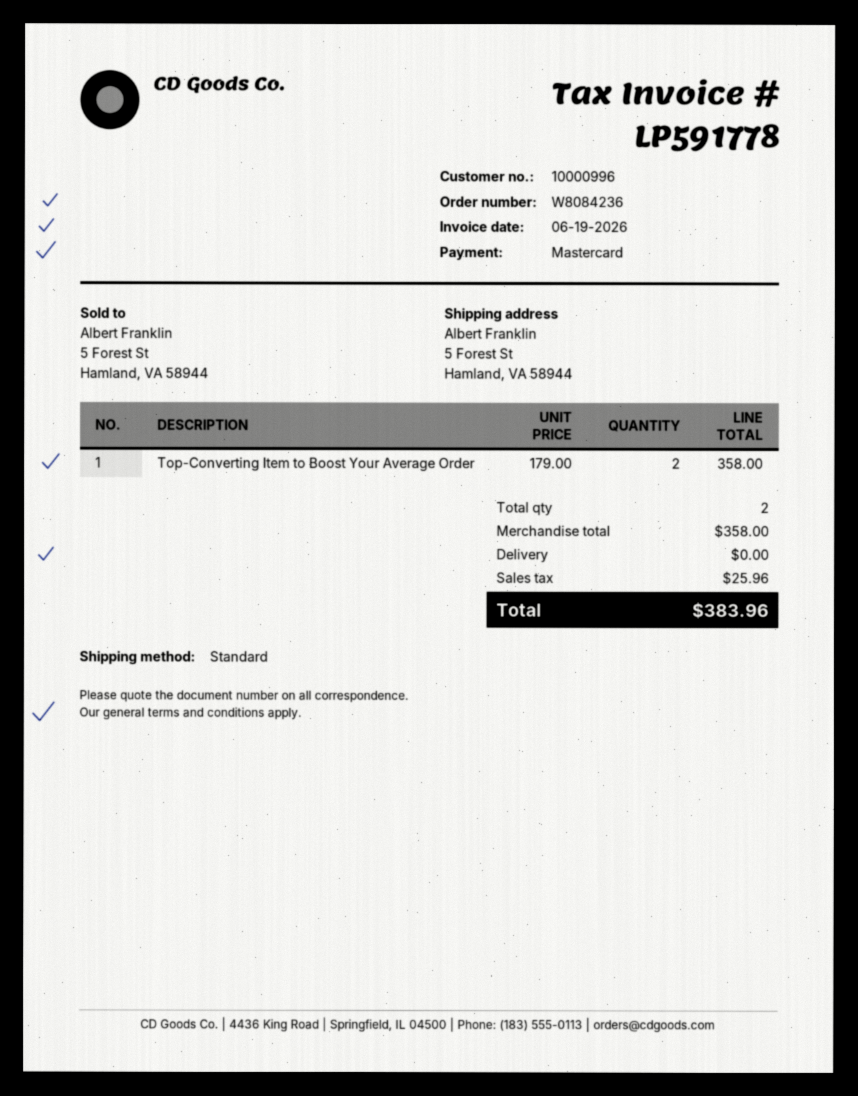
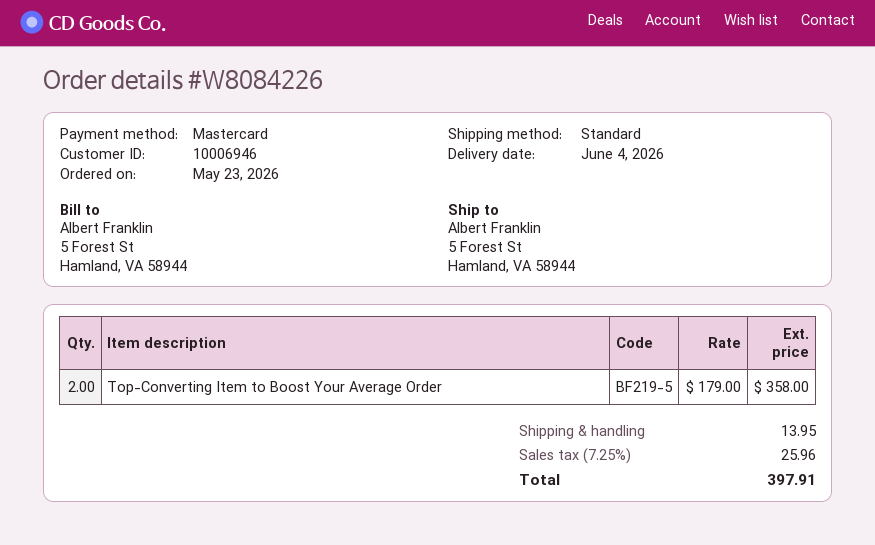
order number: W8084236 -> W8084226
customer number: 10000996 -> 10006946
shipping: 0.00 -> 13.95
total: 383.96 -> 397.91

